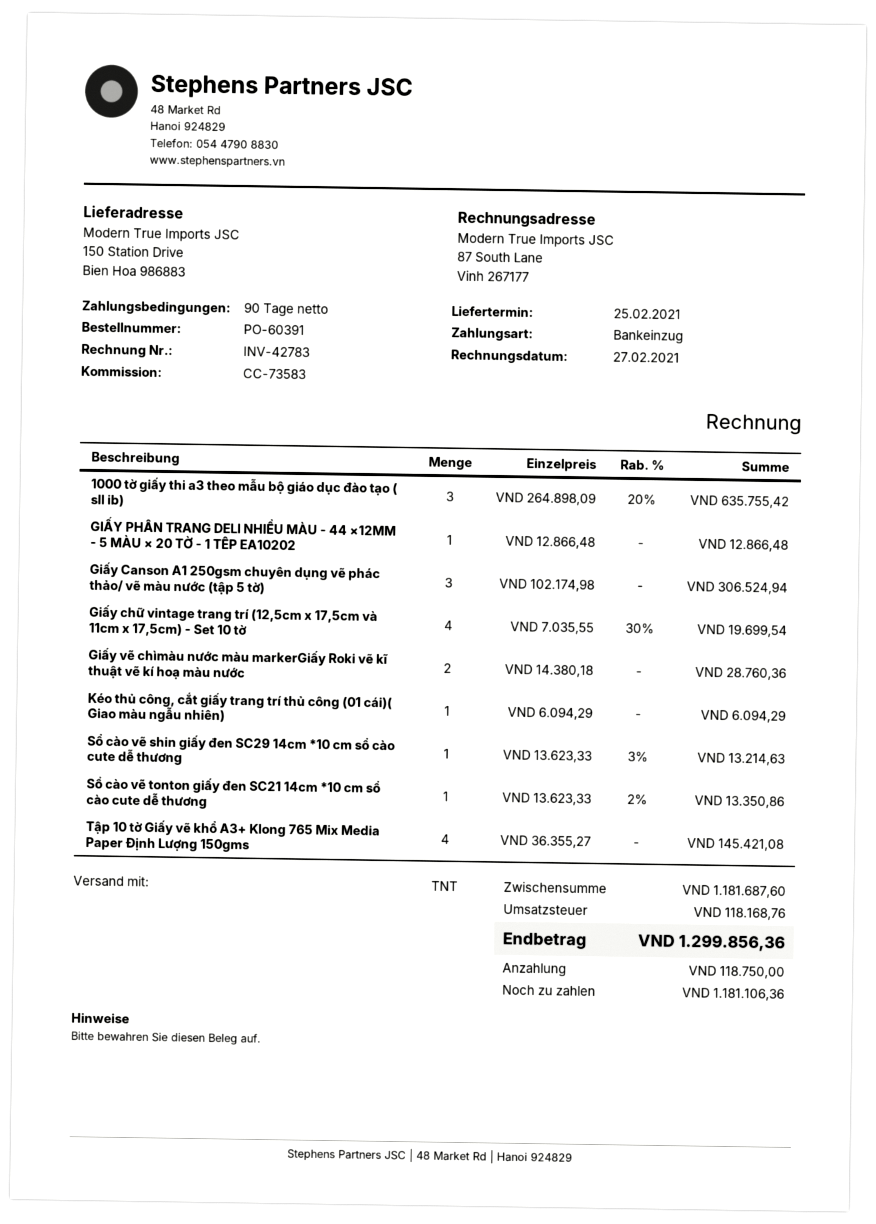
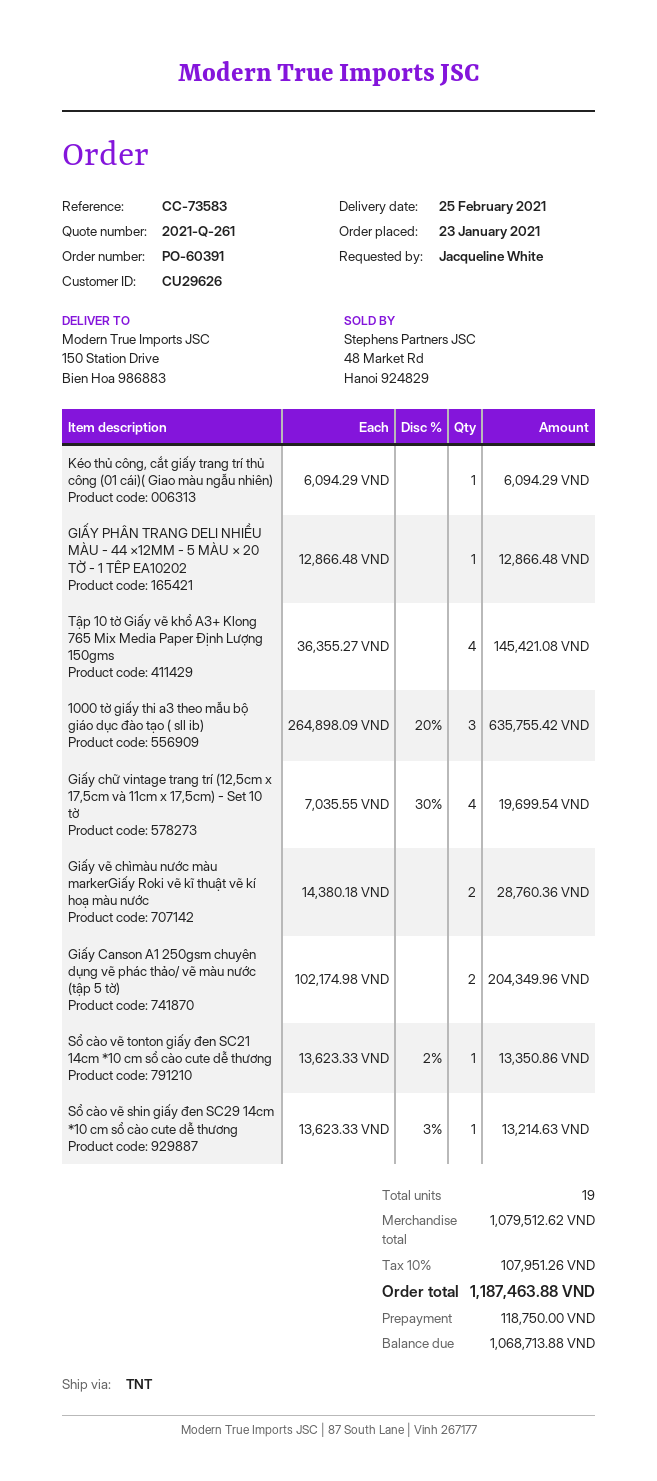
Giấy Canson A1 250gsm chuyên dụng vẽ phác thảo/ vẽ màu nước (tập 5 tờ): 3 x 102174.98 = 306524.94 -> 2 x 102174.98 = 204349.96
subtotal: 1181687.60 -> 1079512.62
tax: 118168.76 -> 107951.26
total: 1299856.36 -> 1187463.88
balance: 1181106.36 -> 1068713.88

